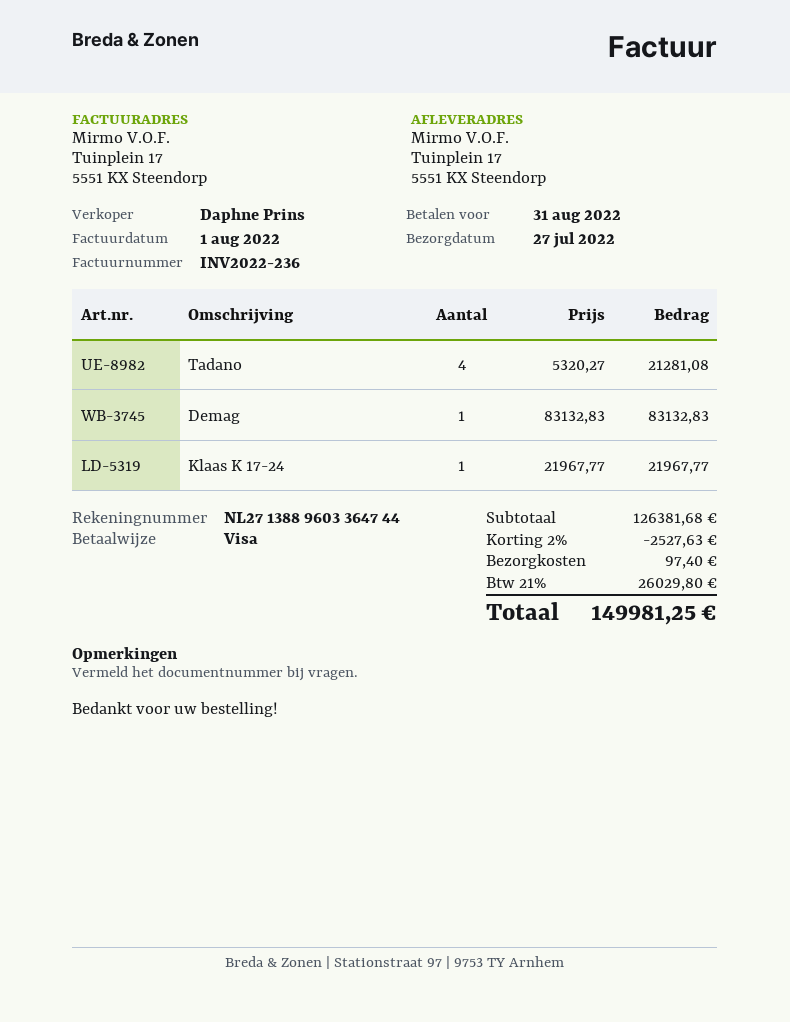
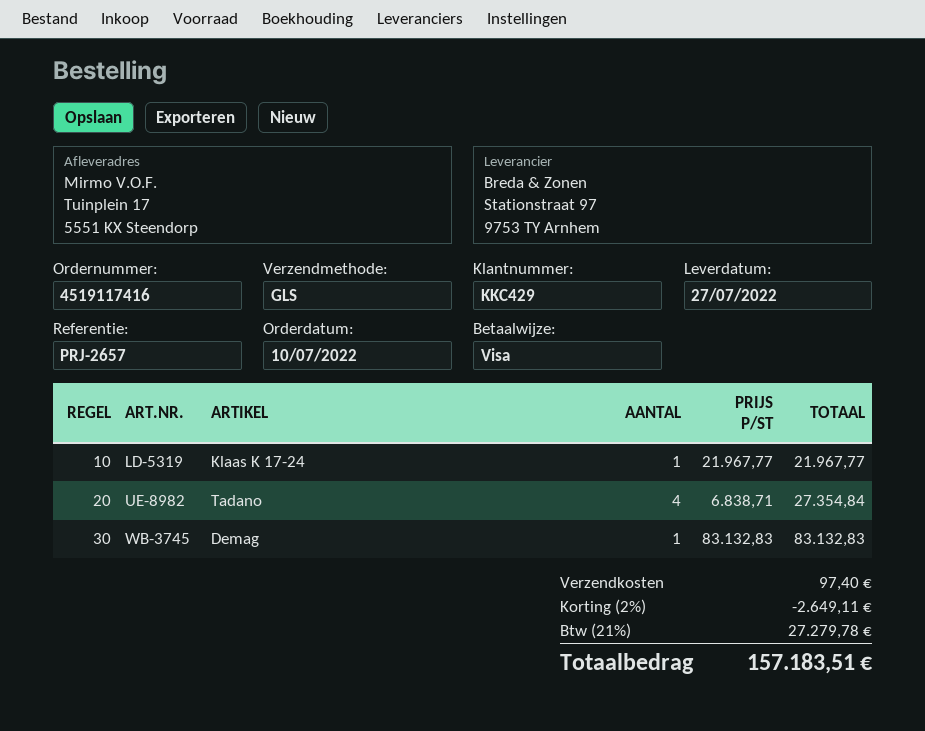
Tadano: 4 x 5320.27 = 21281.08 -> 4 x 6838.71 = 27354.84
discount: 2% = 2527.63 -> 2% = 2649.11
tax: 21% = 26029.80 -> 21% = 27279.78
total: 149981.25 -> 157183.51

